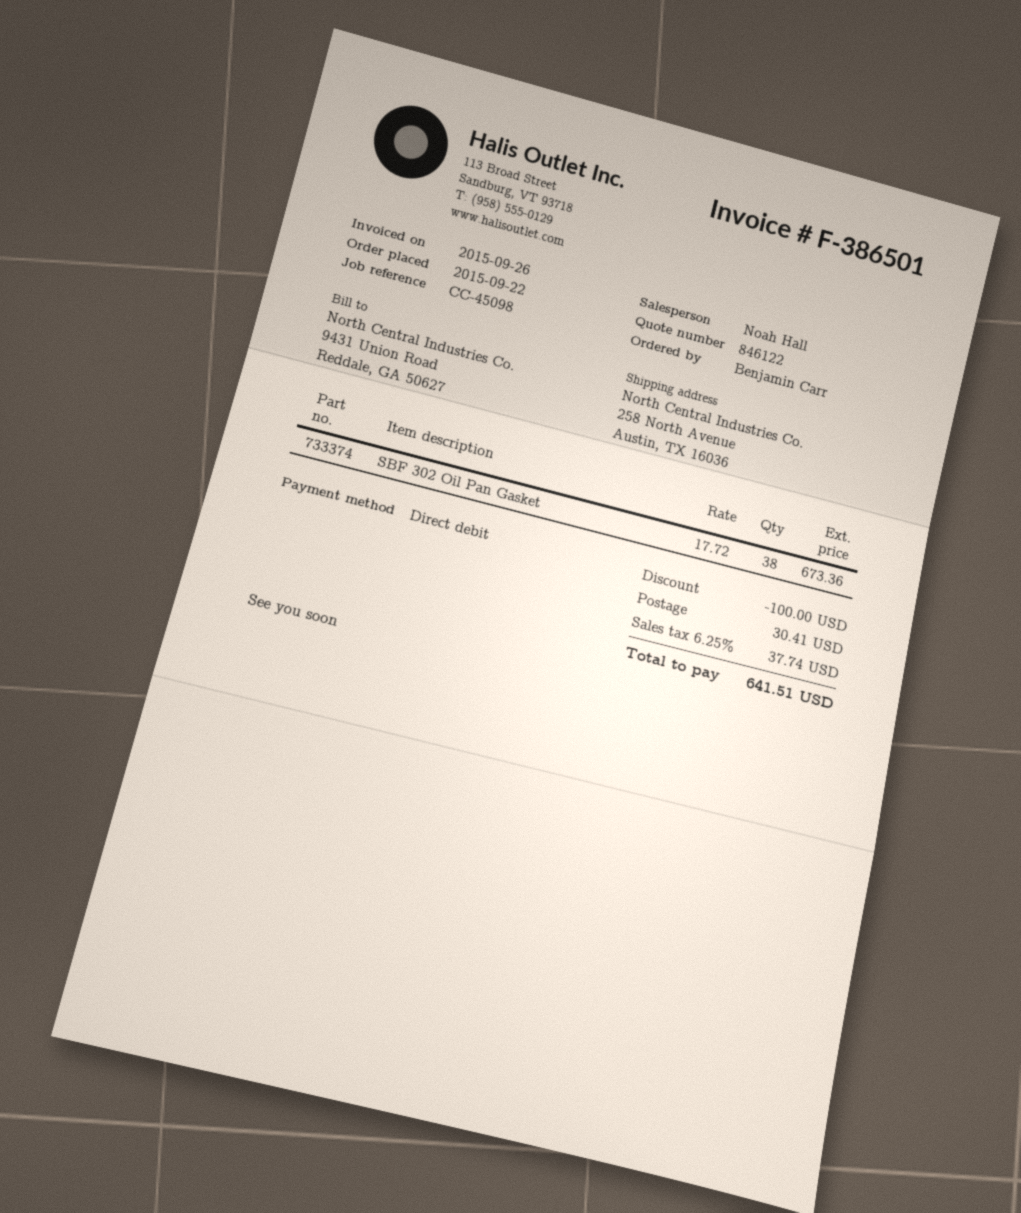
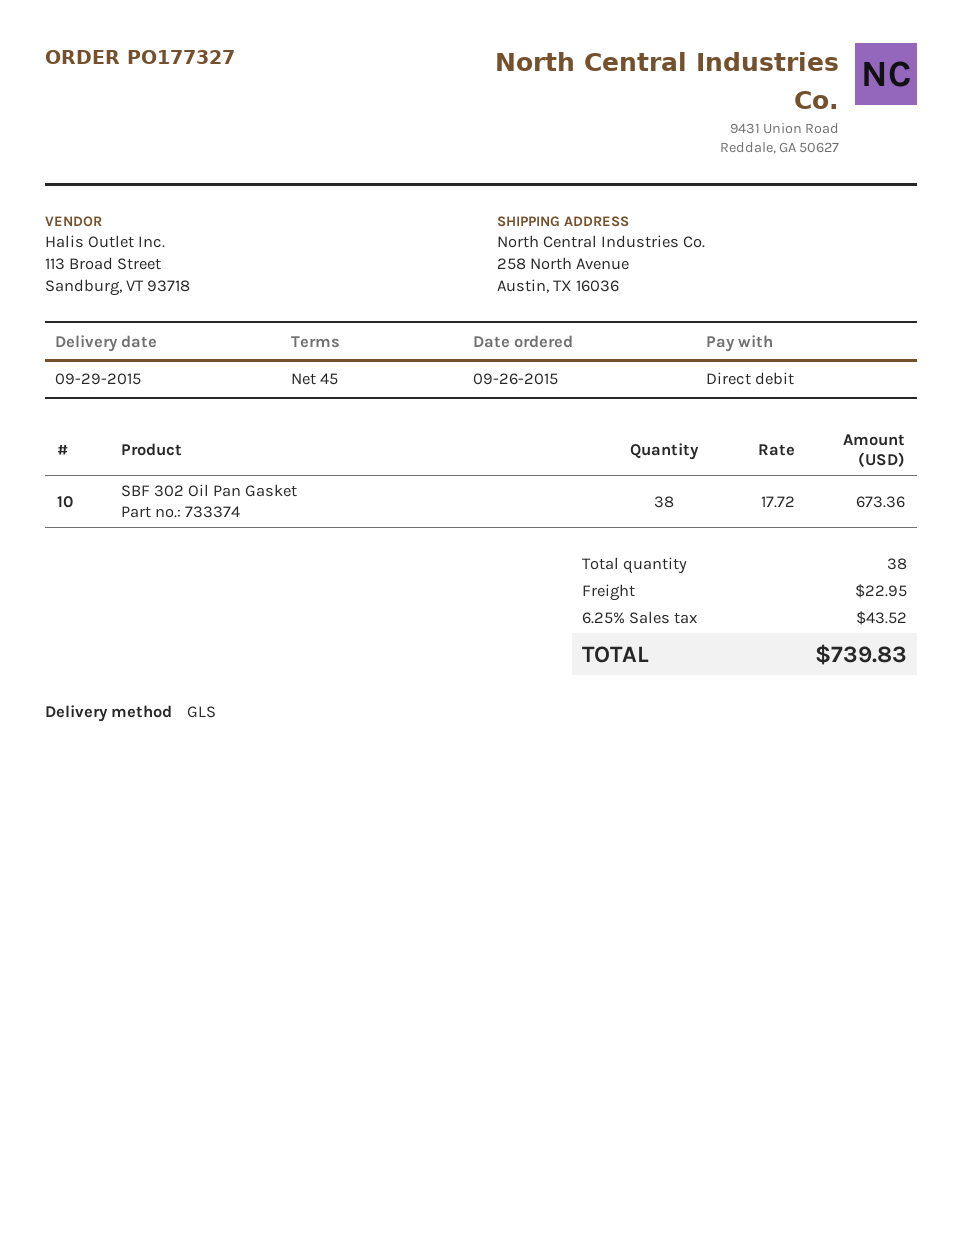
order date: 2015-09-22 -> 2015-09-26
discount: 100.00 -> none
shipping: 30.41 -> 22.95
tax: 6.25% = 37.74 -> 6.25% = 43.52
total: 641.51 -> 739.83

